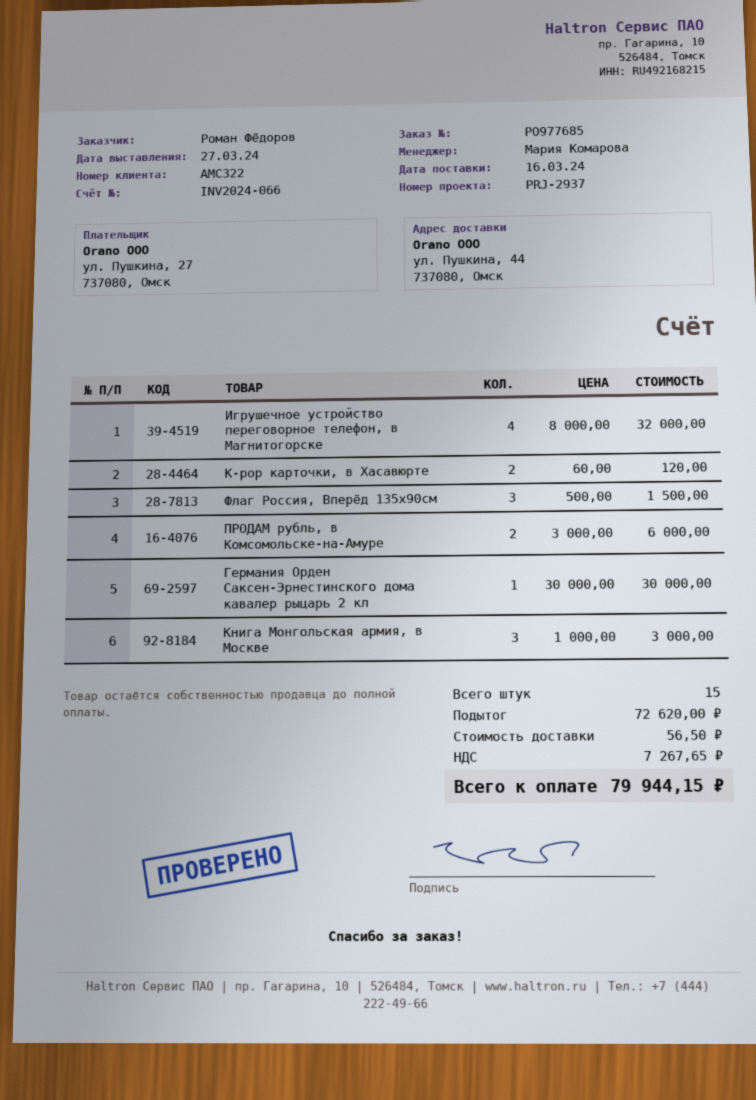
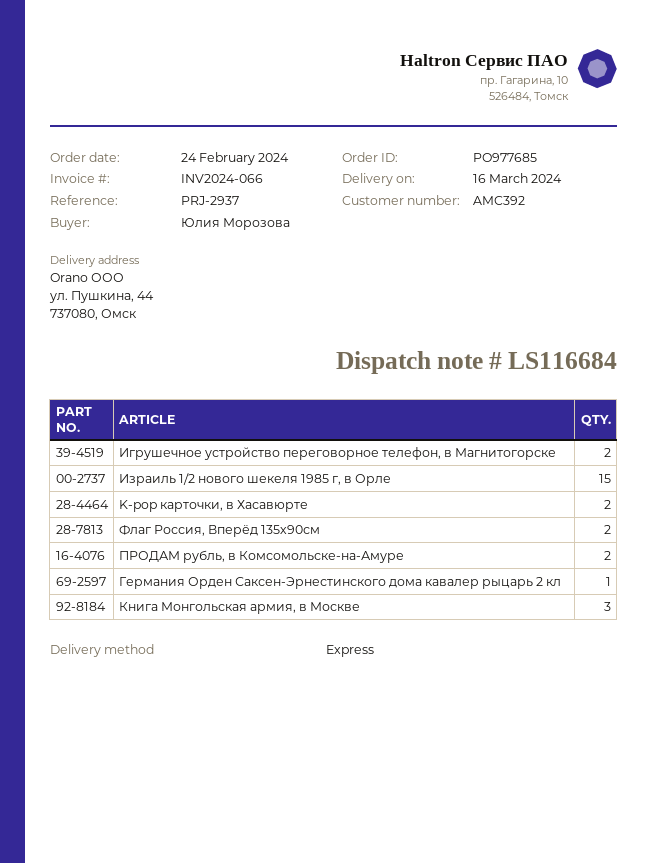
customer number: AMC322 -> AMC392
ordered by: Роман Фёдоров -> Юлия Морозова
Игрушечное устройство переговорное телефон, в Магнитогорске: 4 -> 2
Флаг Россия, Вперёд 135х90см: 3 -> 2
Израиль 1/2 нового шекеля 1985 г, в Орле: none -> 15

